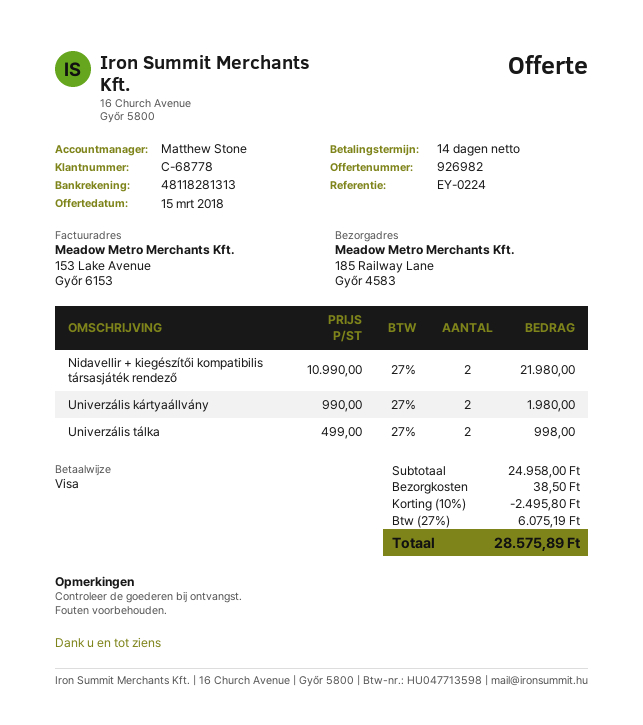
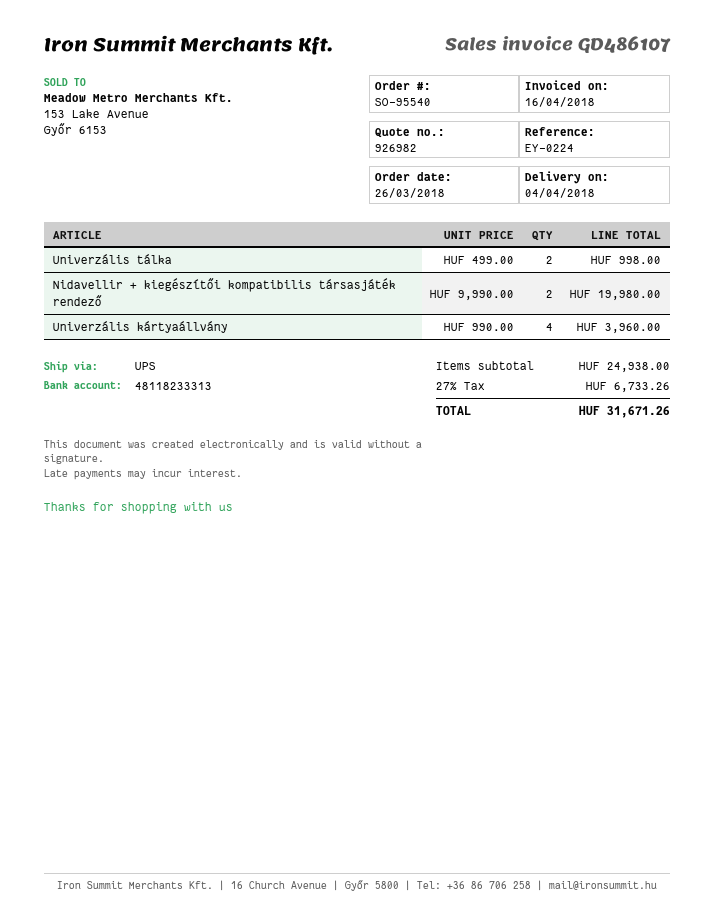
bank account: 48118281313 -> 48118233313
Nidavellir + kiegészítői kompatibilis társasjáték rendező: 2 x 10990.00 = 21980.00 -> 2 x 9990.00 = 19980.00
Univerzális kártyaállvány: 2 x 990.00 = 1980.00 -> 4 x 990.00 = 3960.00
subtotal: 24958.00 -> 24938.00
discount: 10% = 2495.80 -> none
shipping: 38.50 -> none
tax: 27% = 6075.19 -> 27% = 6733.26
total: 28575.89 -> 31671.26

